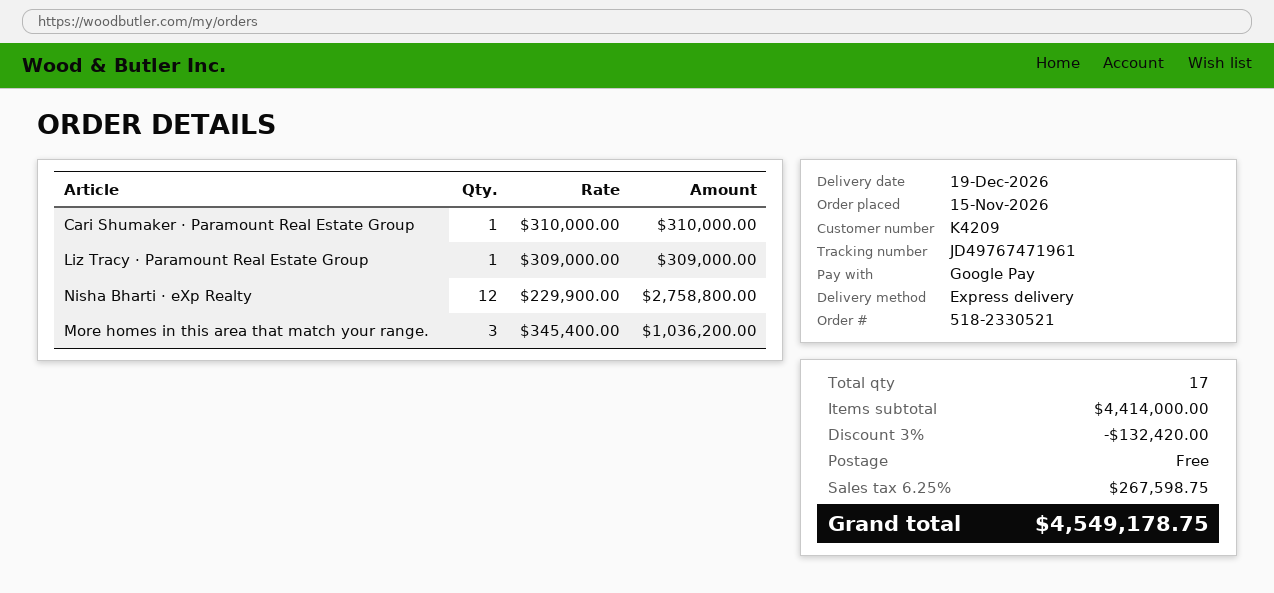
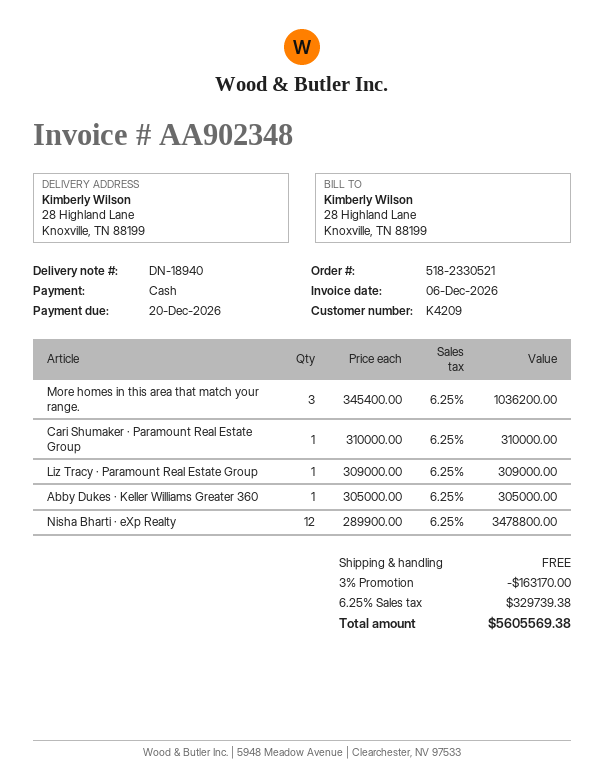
payment method: Google Pay -> cash
Nisha Bharti · eXp Realty: 12 x 229900.00 = 2758800.00 -> 12 x 289900.00 = 3478800.00
Abby Dukes · Keller Williams Greater 360: none -> 1 x 305000.00 = 305000.00
discount: 3% = 132420.00 -> 3% = 163170.00
tax: 6.25% = 267598.75 -> 6.25% = 329739.38
total: 4549178.75 -> 5605569.38

